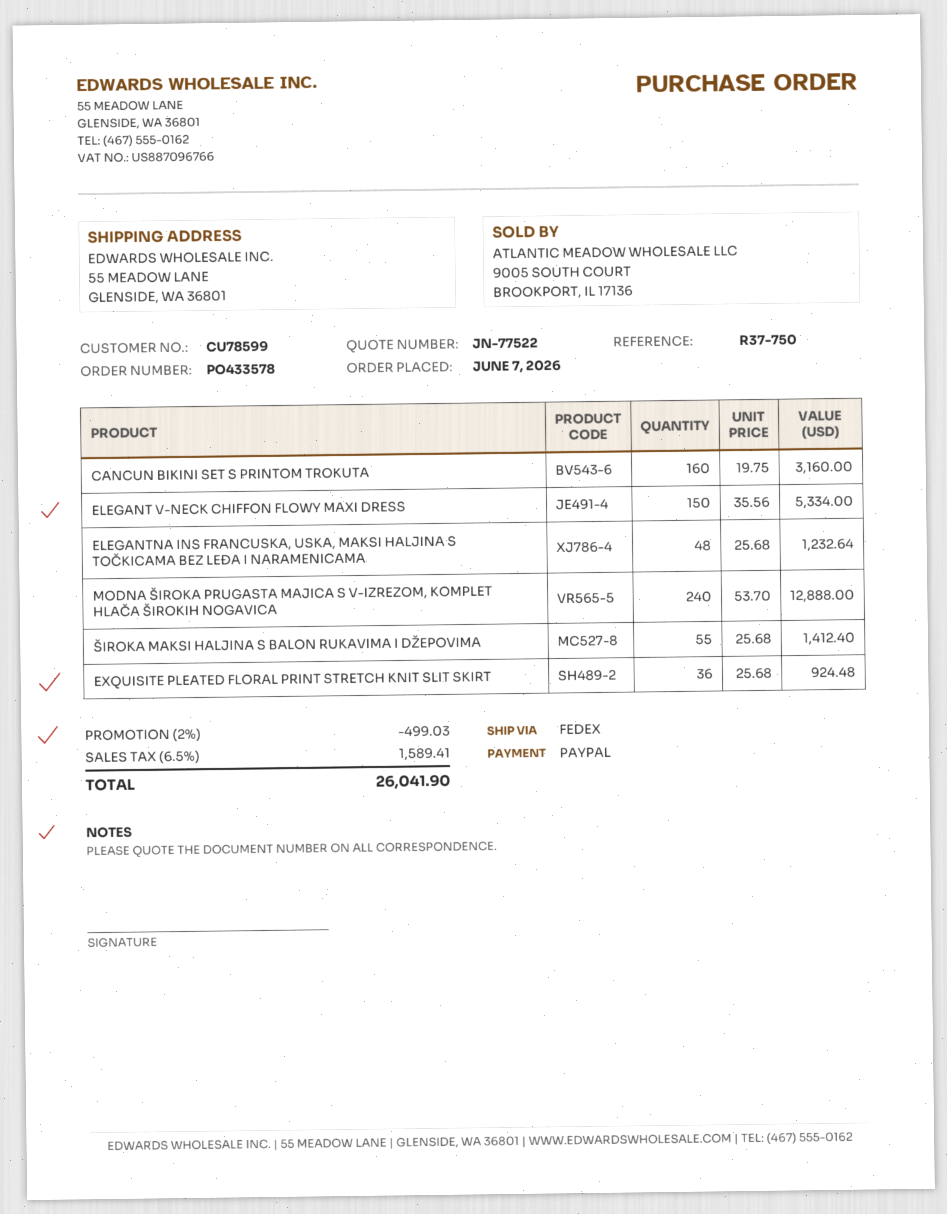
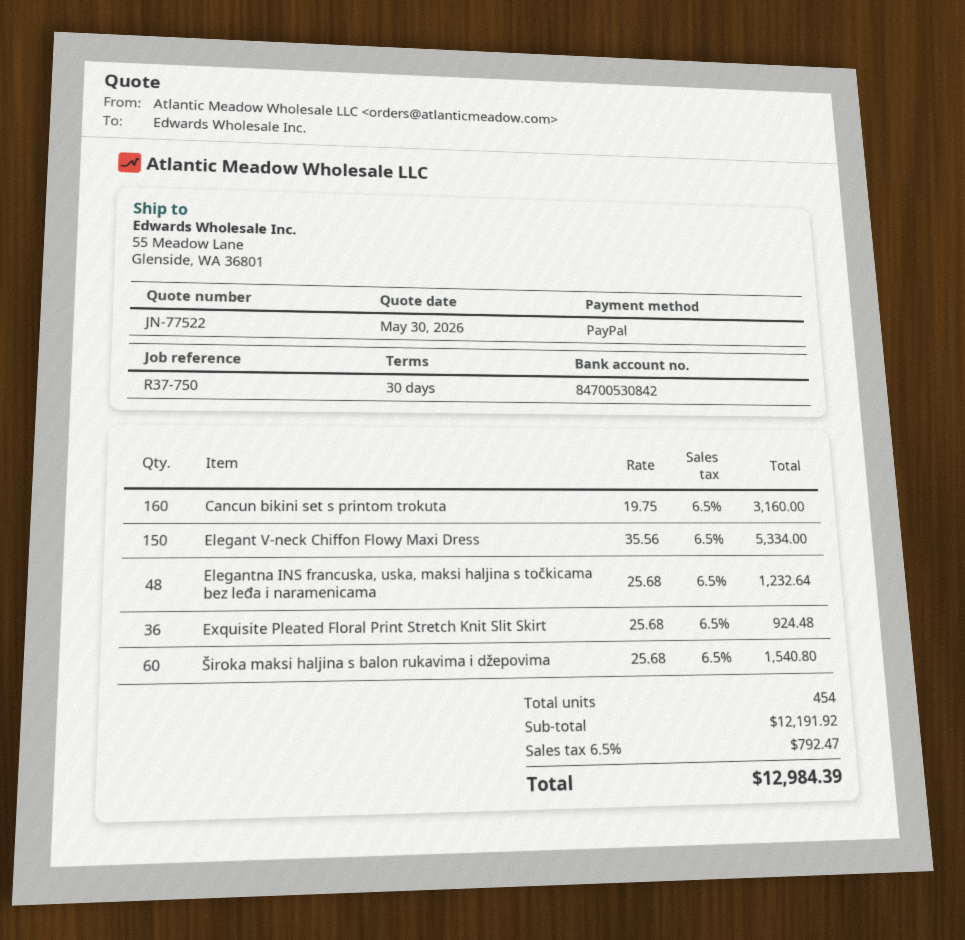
MODNA ŠIROKA PRUGASTA MAJICA S V-IZREZOM, KOMPLET HLAČA ŠIROKIH NOGAVICA: 240 x 53.70 = 12888.00 -> none
ŠIROKA MAKSI HALJINA S BALON RUKAVIMA I DŽEPOVIMA: 55 x 25.68 = 1412.40 -> 60 x 25.68 = 1540.80
discount: 2% = 499.03 -> none
tax: 6.5% = 1589.41 -> 6.5% = 792.47
total: 26041.90 -> 12984.39

